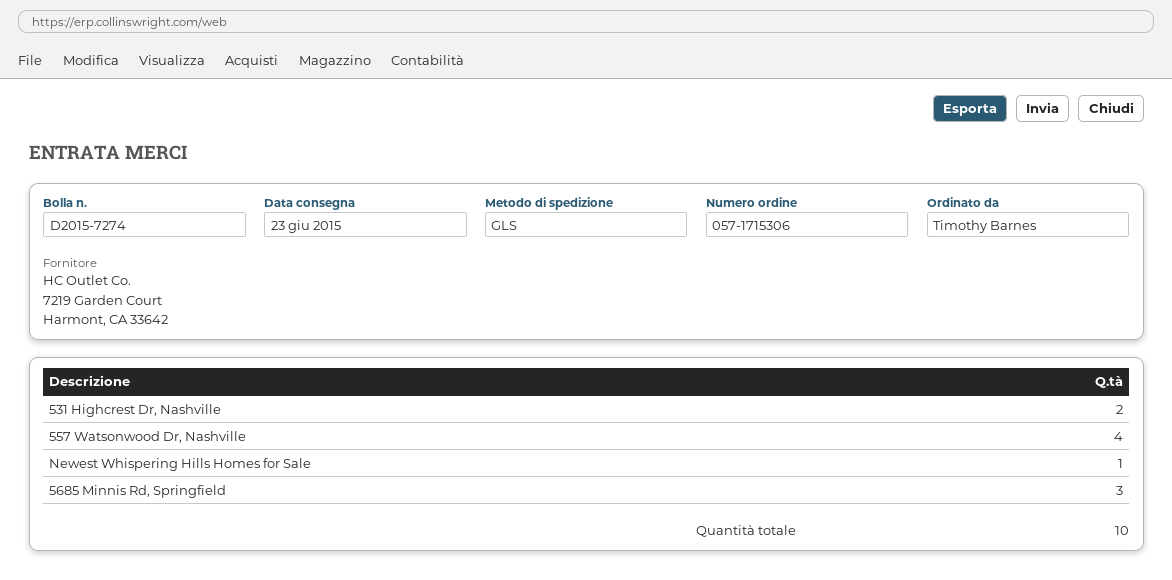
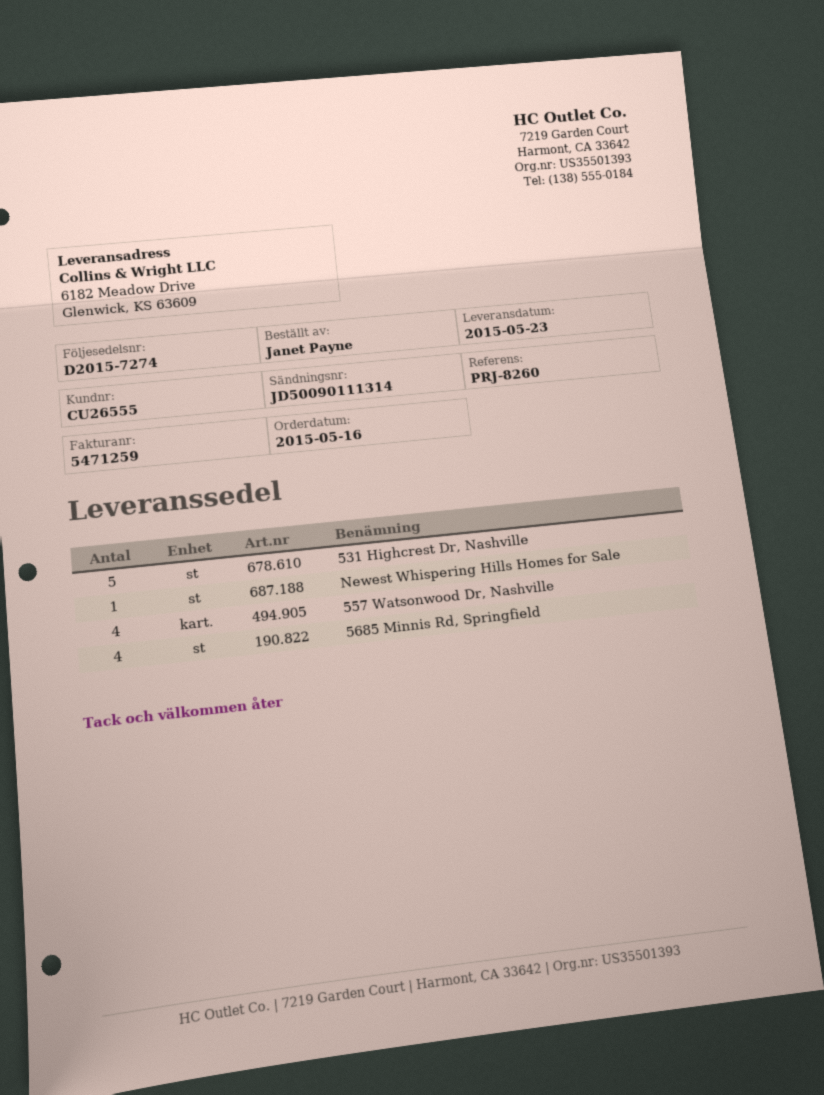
delivery date: 2015-06-23 -> 2015-05-23
ordered by: Timothy Barnes -> Janet Payne
531 Highcrest Dr, Nashville: 2 -> 5
5685 Minnis Rd, Springfield: 3 -> 4

